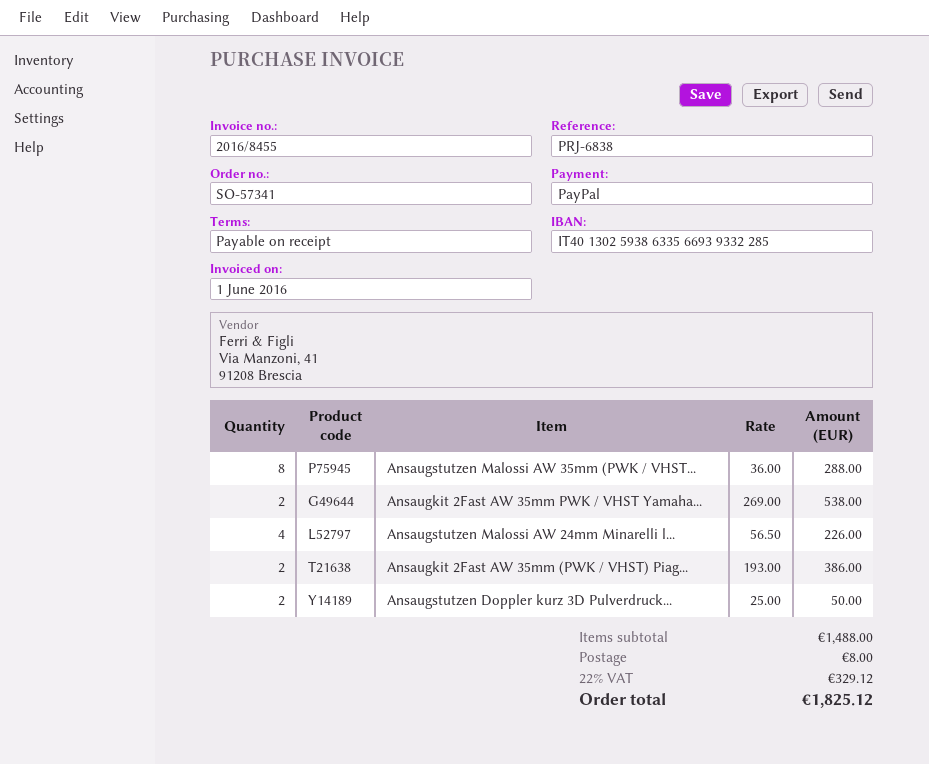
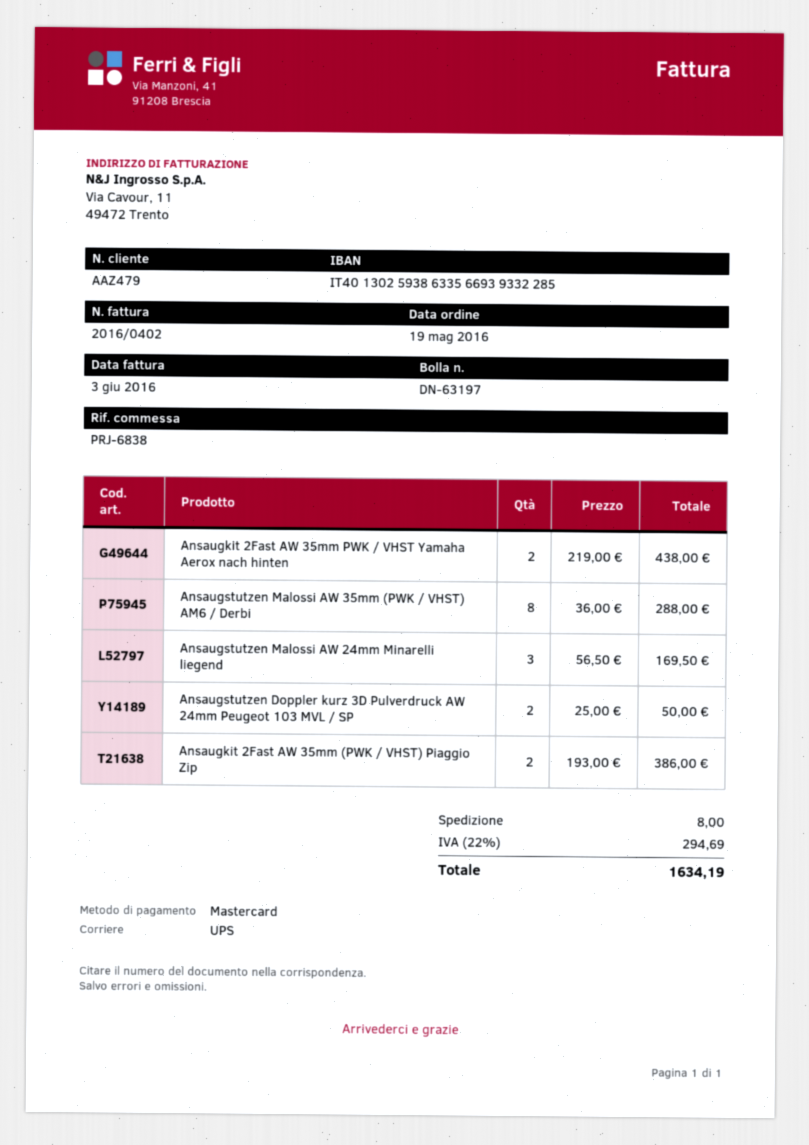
invoice number: 2016/8455 -> 2016/0402
invoice date: 2016-06-01 -> 2016-06-03
payment method: PayPal -> Mastercard
Ansaugkit 2Fast AW 35mm PWK / VHST Yamaha...: 2 x 269.00 = 538.00 -> 2 x 219.00 = 438.00
Ansaugstutzen Malossi AW 24mm Minarelli l...: 4 x 56.50 = 226.00 -> 3 x 56.50 = 169.50
tax: 22% = 329.12 -> 22% = 294.69
total: 1825.12 -> 1634.19

